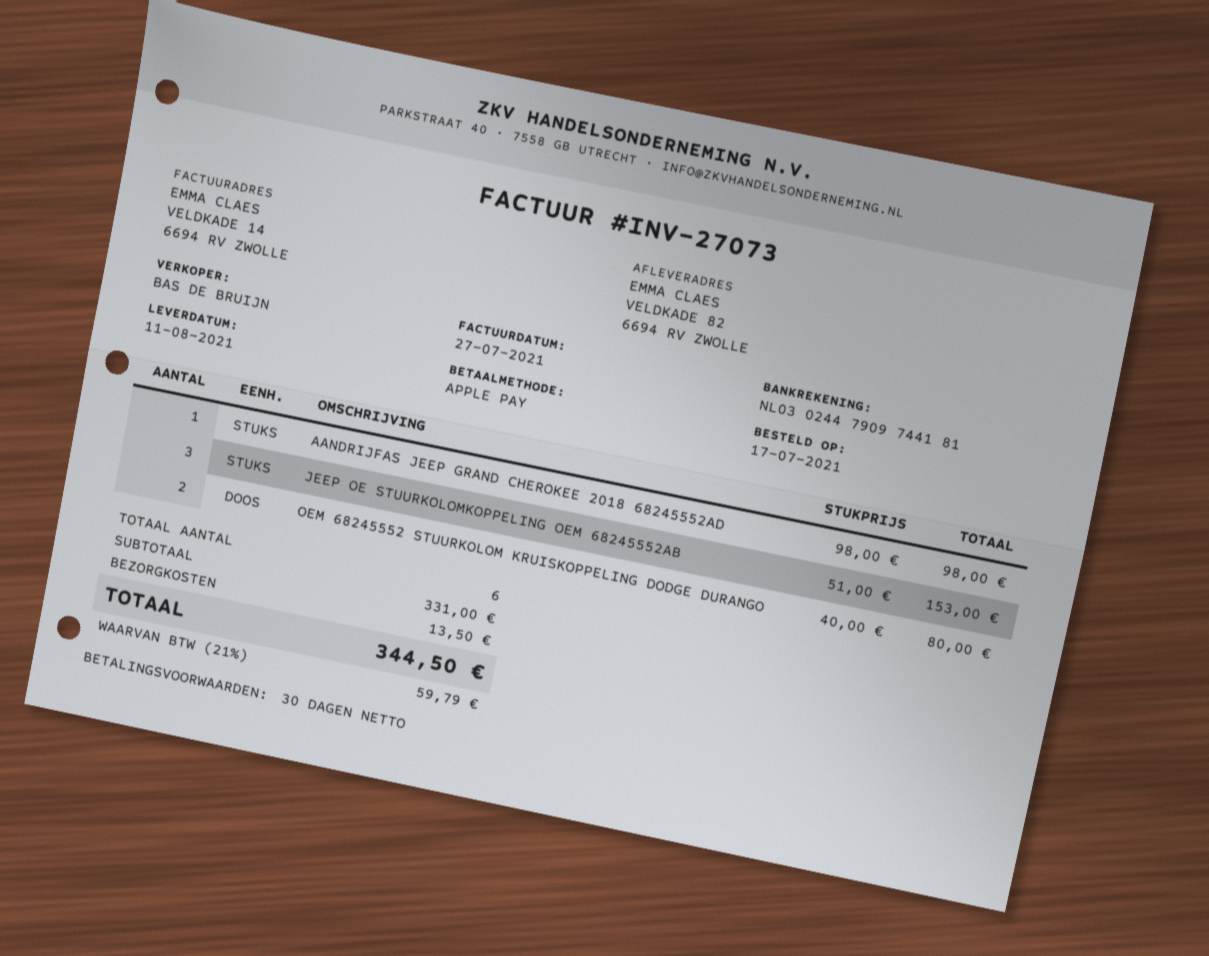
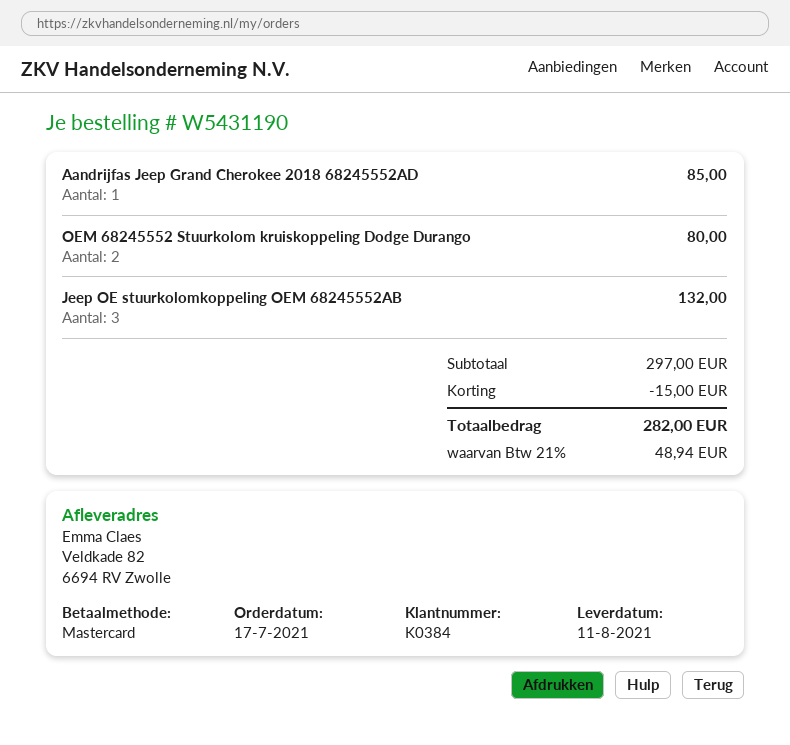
payment method: Apple Pay -> Mastercard
AANDRIJFAS JEEP GRAND CHEROKEE 2018 68245552AD: 1 for 98.00 -> 1 for 85.00
JEEP OE STUURKOLOMKOPPELING OEM 68245552AB: 3 for 153.00 -> 3 for 132.00
subtotal: 331.00 -> 297.00
discount: none -> 15.00
shipping: 13.50 -> none
tax: 21% = 59.79 -> 21% = 48.94
total: 344.50 -> 282.00

